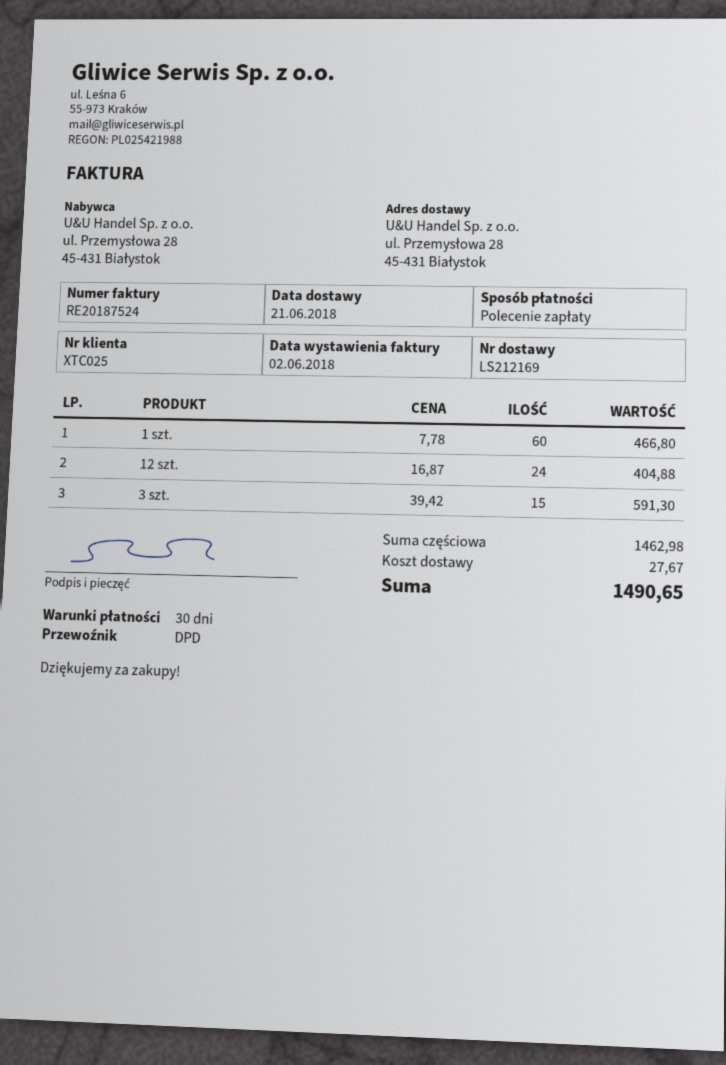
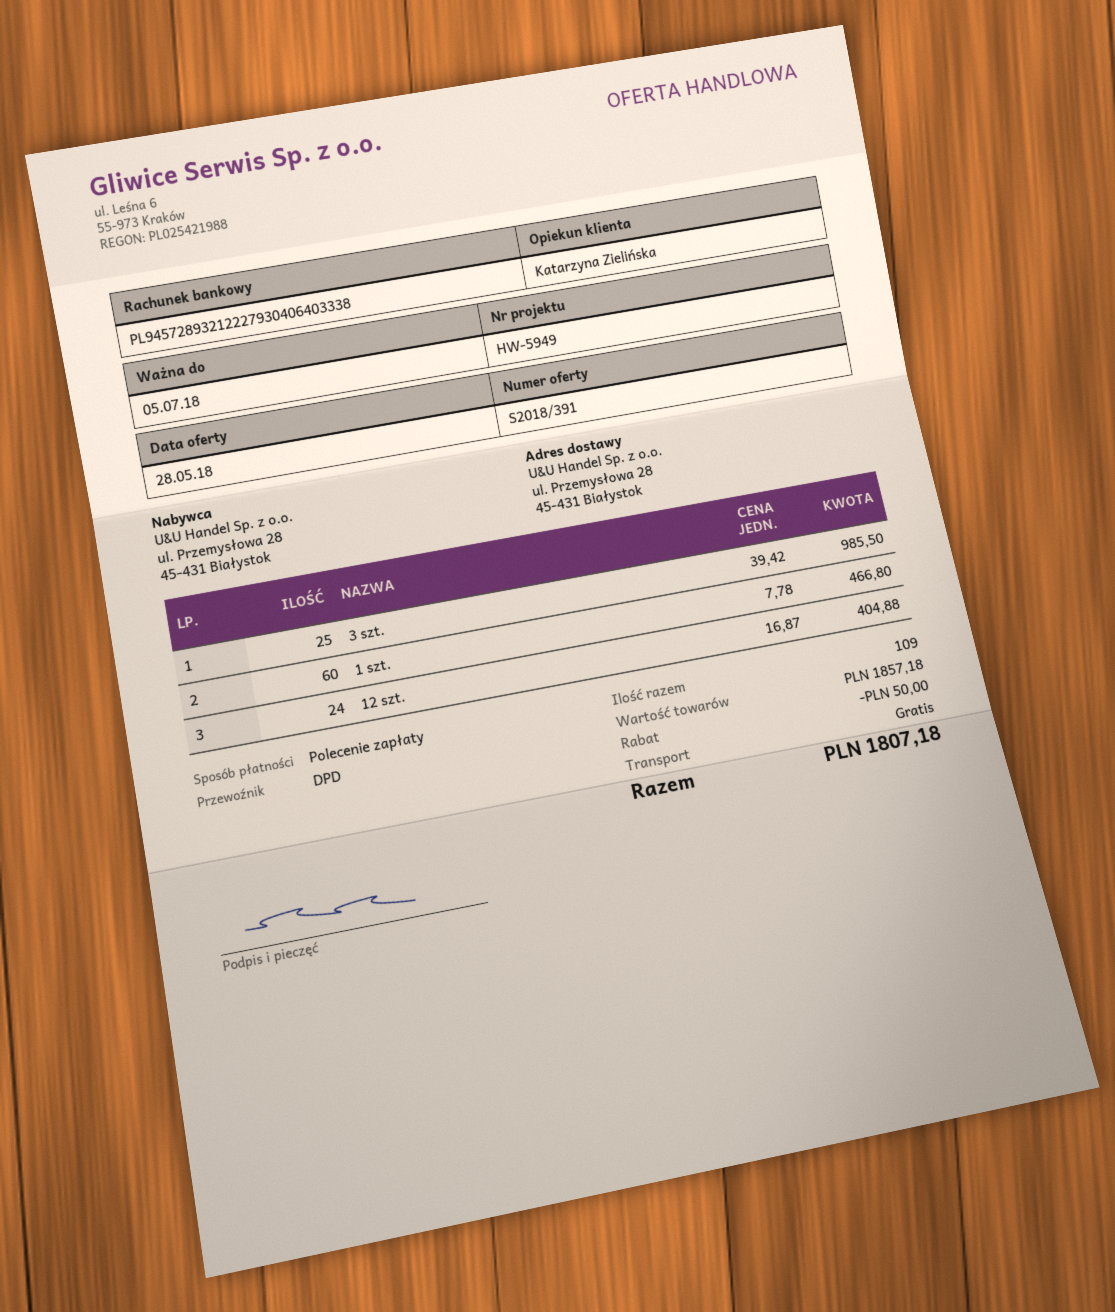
3 szt.: 15 x 39.42 = 591.30 -> 25 x 39.42 = 985.50
subtotal: 1462.98 -> 1857.18
discount: none -> 50.00
shipping: 27.67 -> 0.00
total: 1490.65 -> 1807.18

